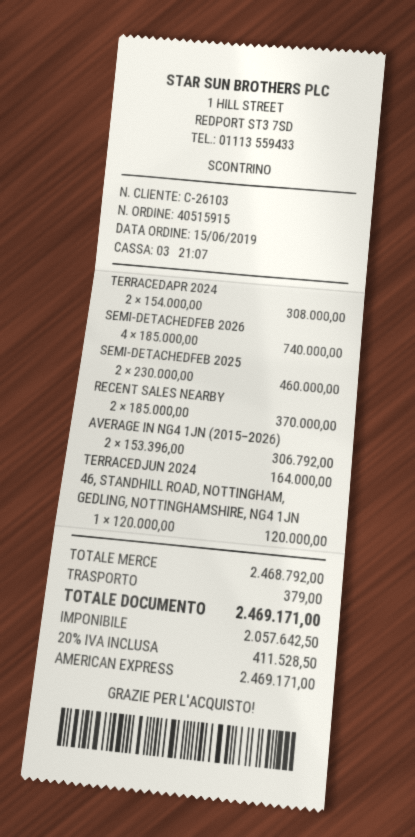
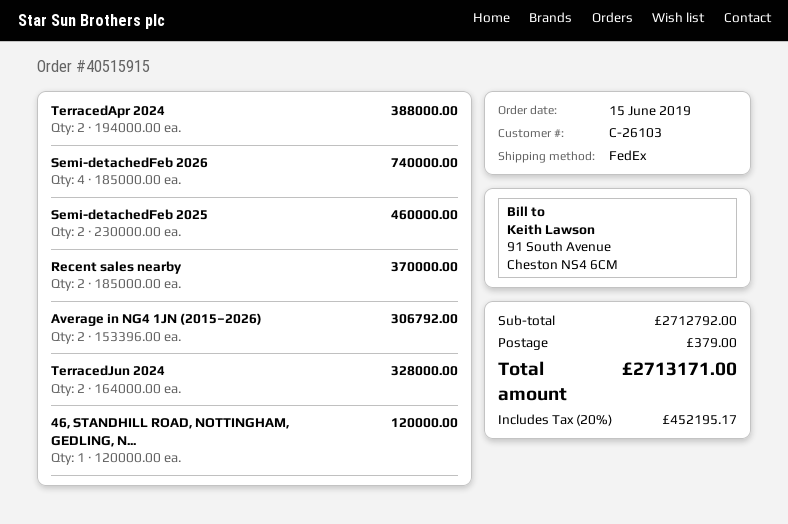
TERRACEDAPR 2024: 2 x 154000.00 = 308000.00 -> 2 x 194000.00 = 388000.00
TERRACEDJUN 2024: 1 x 164000.00 = 164000.00 -> 2 x 164000.00 = 328000.00
subtotal: 2468792.00 -> 2712792.00
tax: 20% = 411528.50 -> 20% = 452195.17
total: 2469171.00 -> 2713171.00

